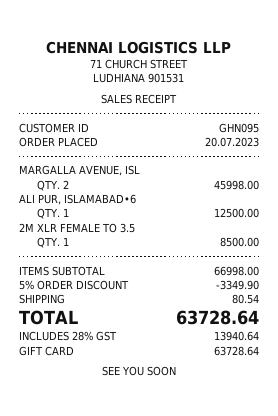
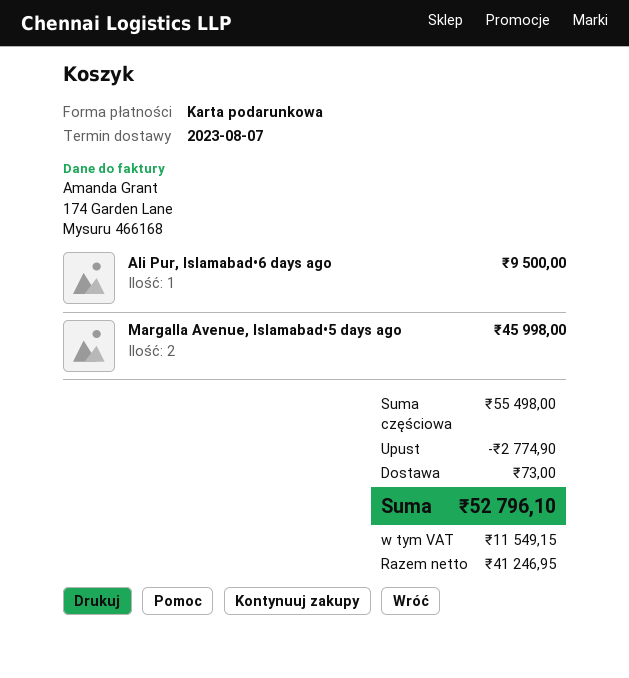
ALI PUR, ISLAMABAD•6: 1 for 12500.00 -> 1 for 9500.00
2M XLR FEMALE TO 3.5: 1 for 8500.00 -> none
subtotal: 66998.00 -> 55498.00
discount: 3349.90 -> 2774.90
shipping: 80.54 -> 73.00
tax: 13940.64 -> 11549.15
total: 63728.64 -> 52796.10

